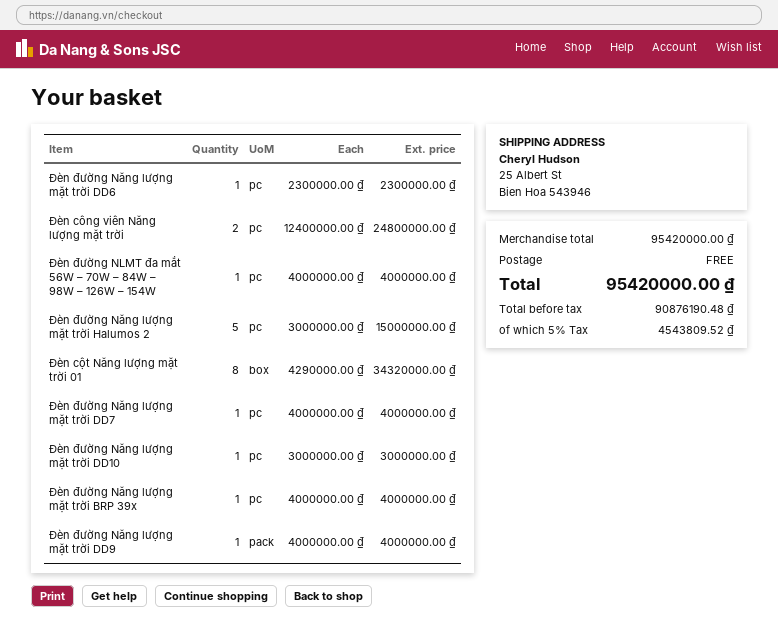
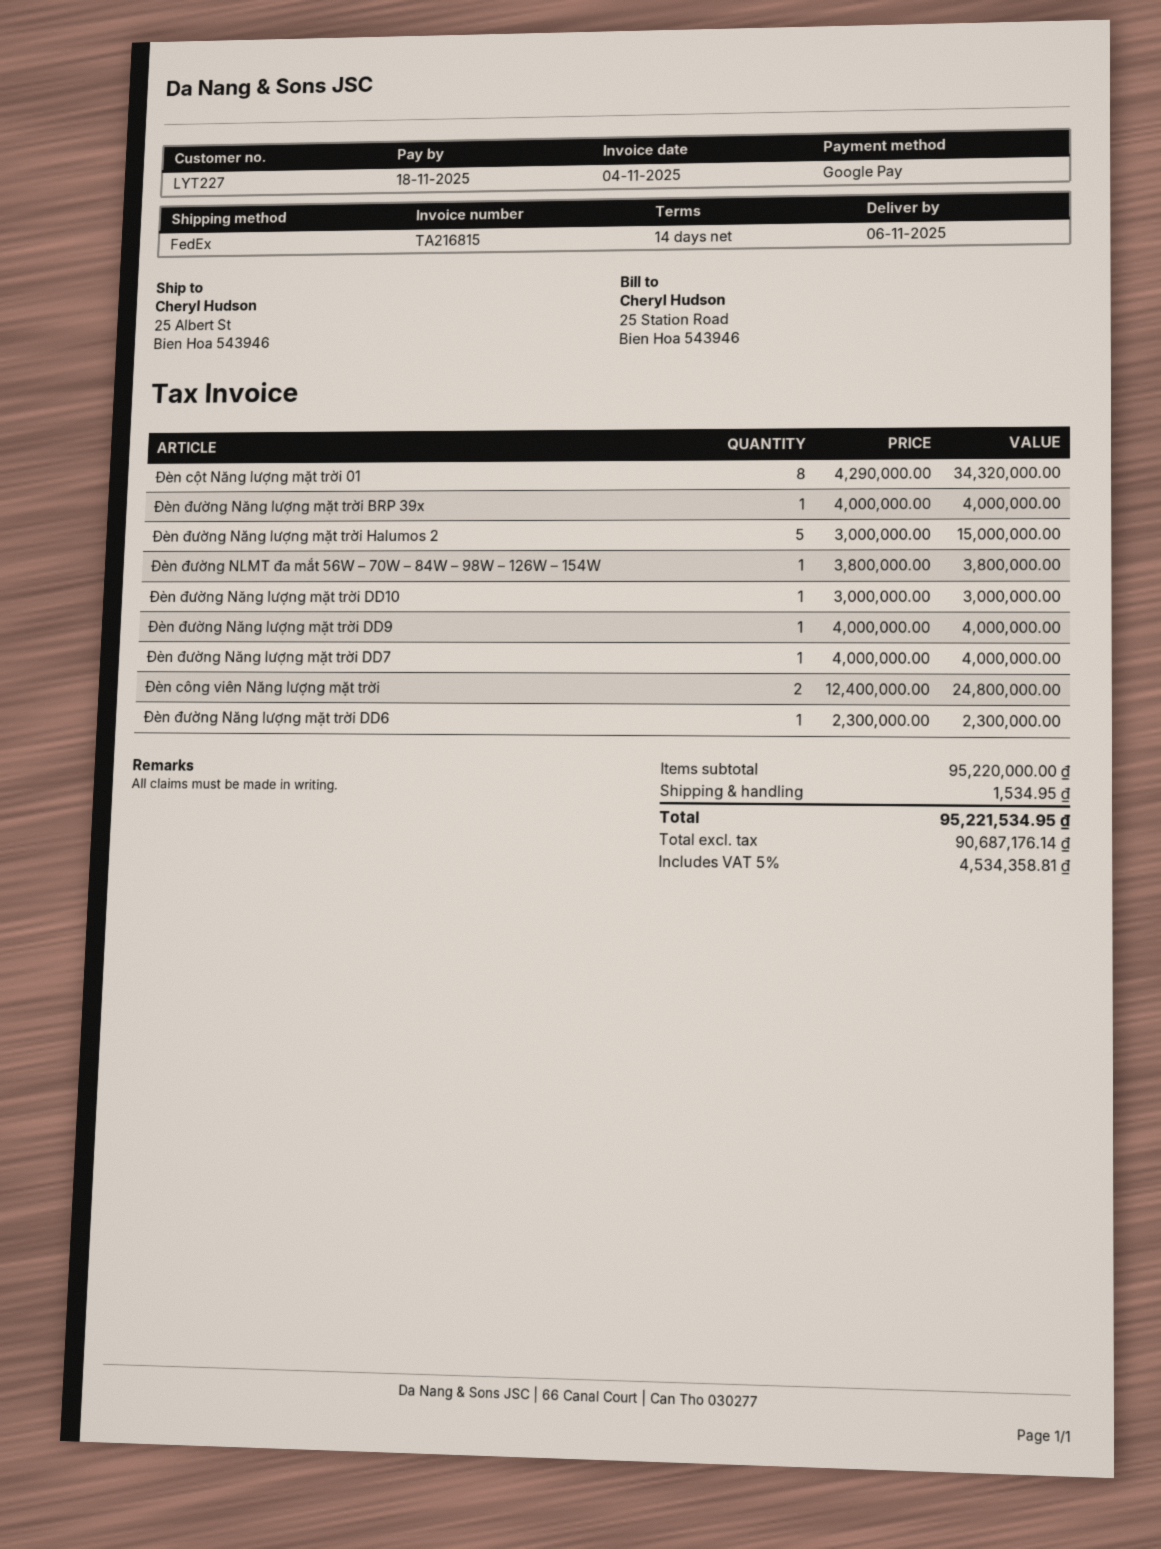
Đèn đường NLMT đa mắt 56W – 70W – 84W – 98W – 126W – 154W: 1 x 4000000.00 = 4000000.00 -> 1 x 3800000.00 = 3800000.00
subtotal: 95420000.00 -> 95220000.00
shipping: 0.00 -> 1534.95
net: 90876190.48 -> 90687176.14
tax: 5% = 4543809.52 -> 5% = 4534358.81
total: 95420000.00 -> 95221534.95

